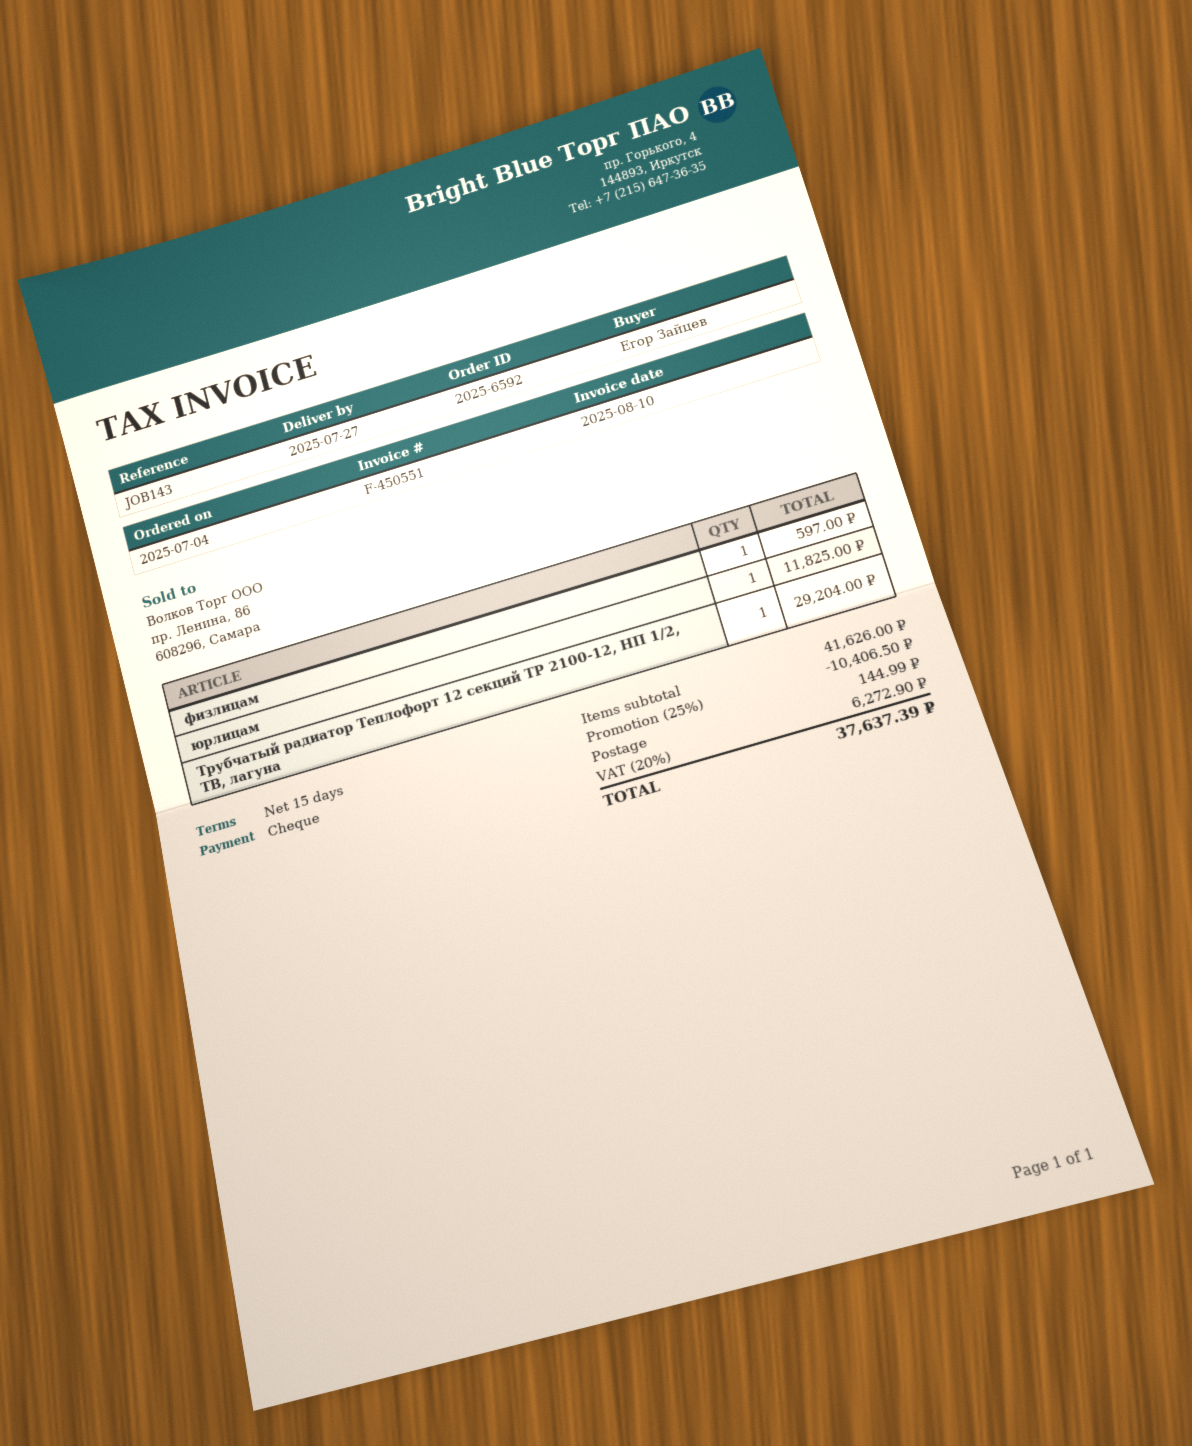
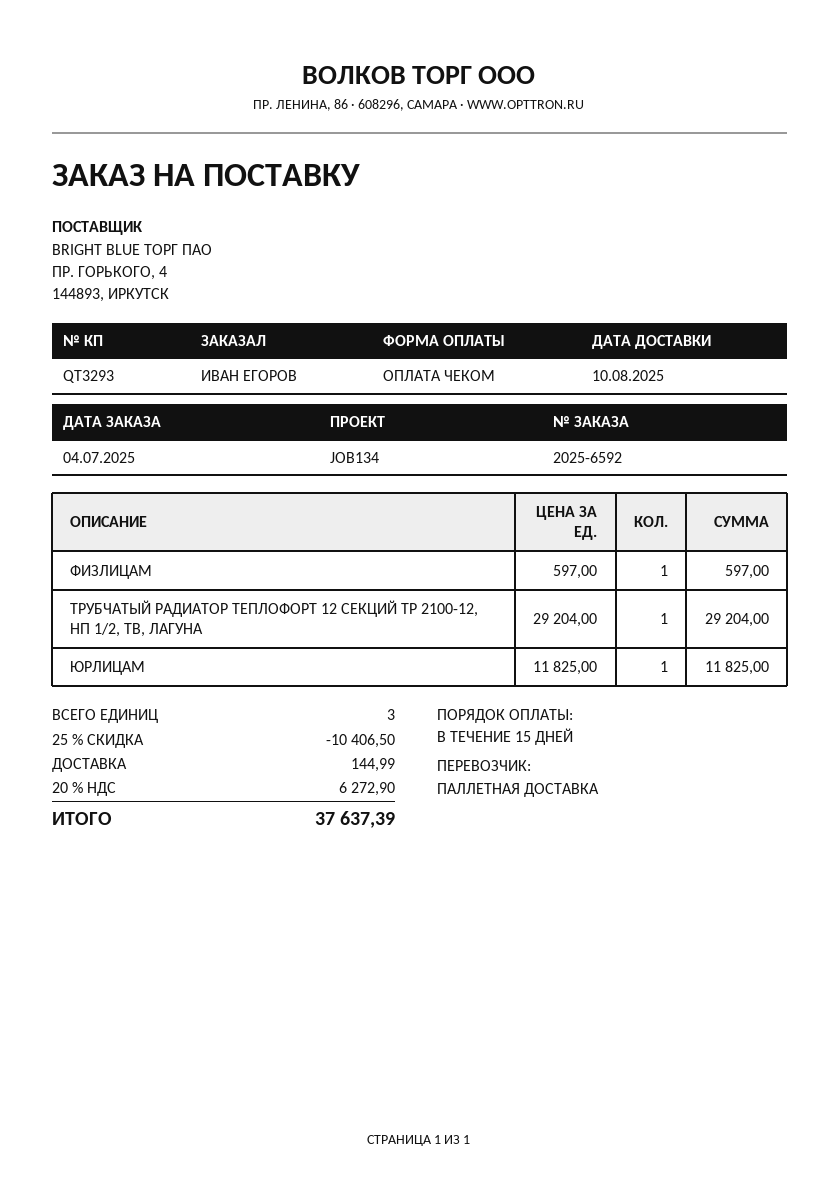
delivery date: 2025-07-27 -> 2025-08-10
reference: JOB143 -> JOB134
ordered by: Егор Зайцев -> ИВАН ЕГОРОВ

